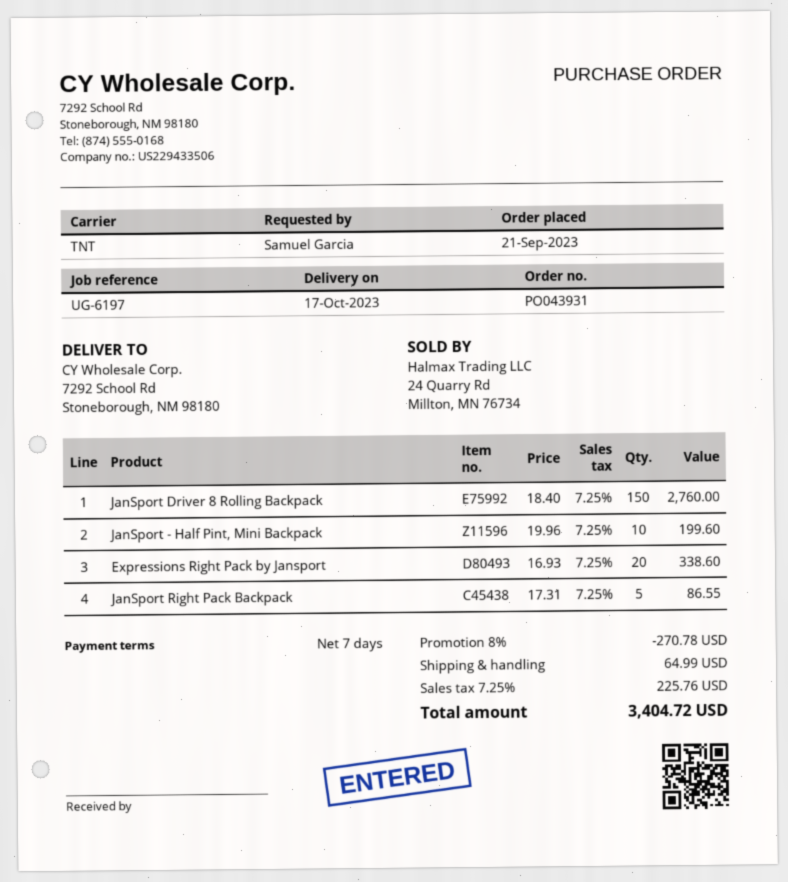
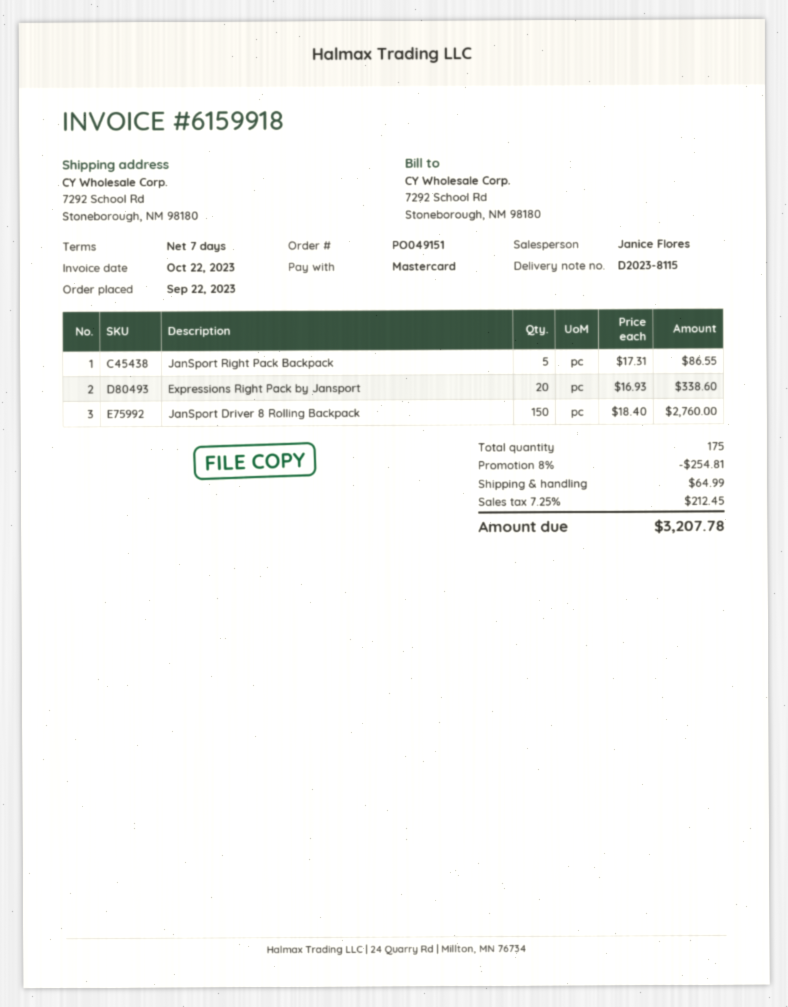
order number: PO043931 -> PO049151
order date: 2023-09-21 -> 2023-09-22
JanSport - Half Pint, Mini Backpack: 10 x 19.96 = 199.60 -> none
discount: 8% = 270.78 -> 8% = 254.81
tax: 7.25% = 225.76 -> 7.25% = 212.45
total: 3404.72 -> 3207.78

